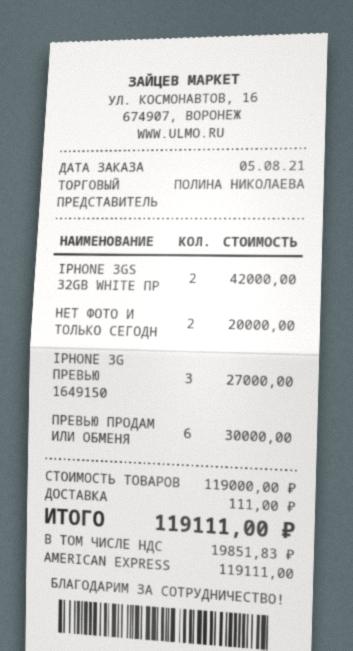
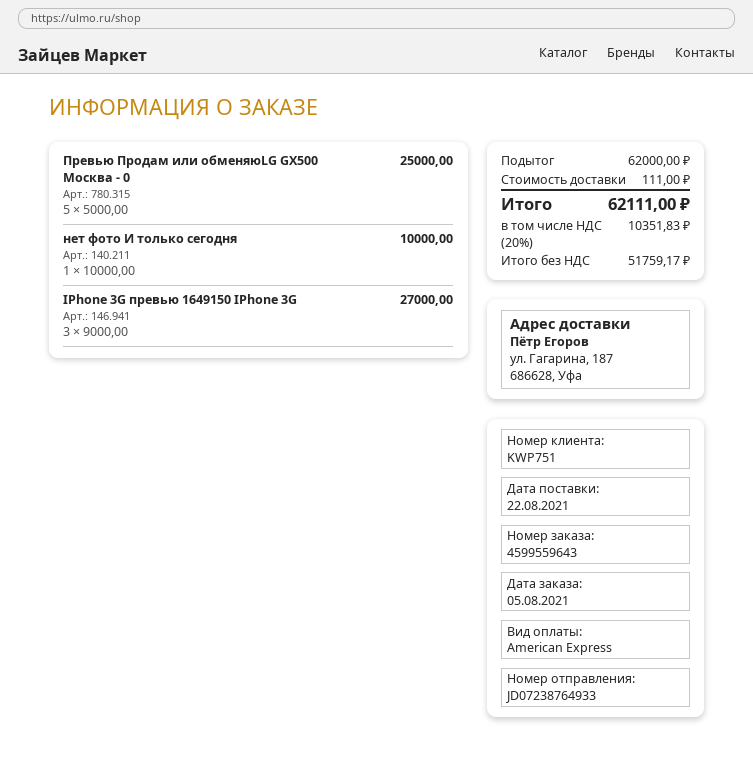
IPHONE 3GS 32GB WHITE ПР: 2 for 42000.00 -> none
НЕТ ФОТО И ТОЛЬКО СЕГОДН: 2 for 20000.00 -> 1 for 10000.00
ПРЕВЬЮ ПРОДАМ ИЛИ ОБМЕНЯ: 6 for 30000.00 -> 5 for 25000.00
subtotal: 119000.00 -> 62000.00
tax: 19851.83 -> 10351.83
total: 119111.00 -> 62111.00

